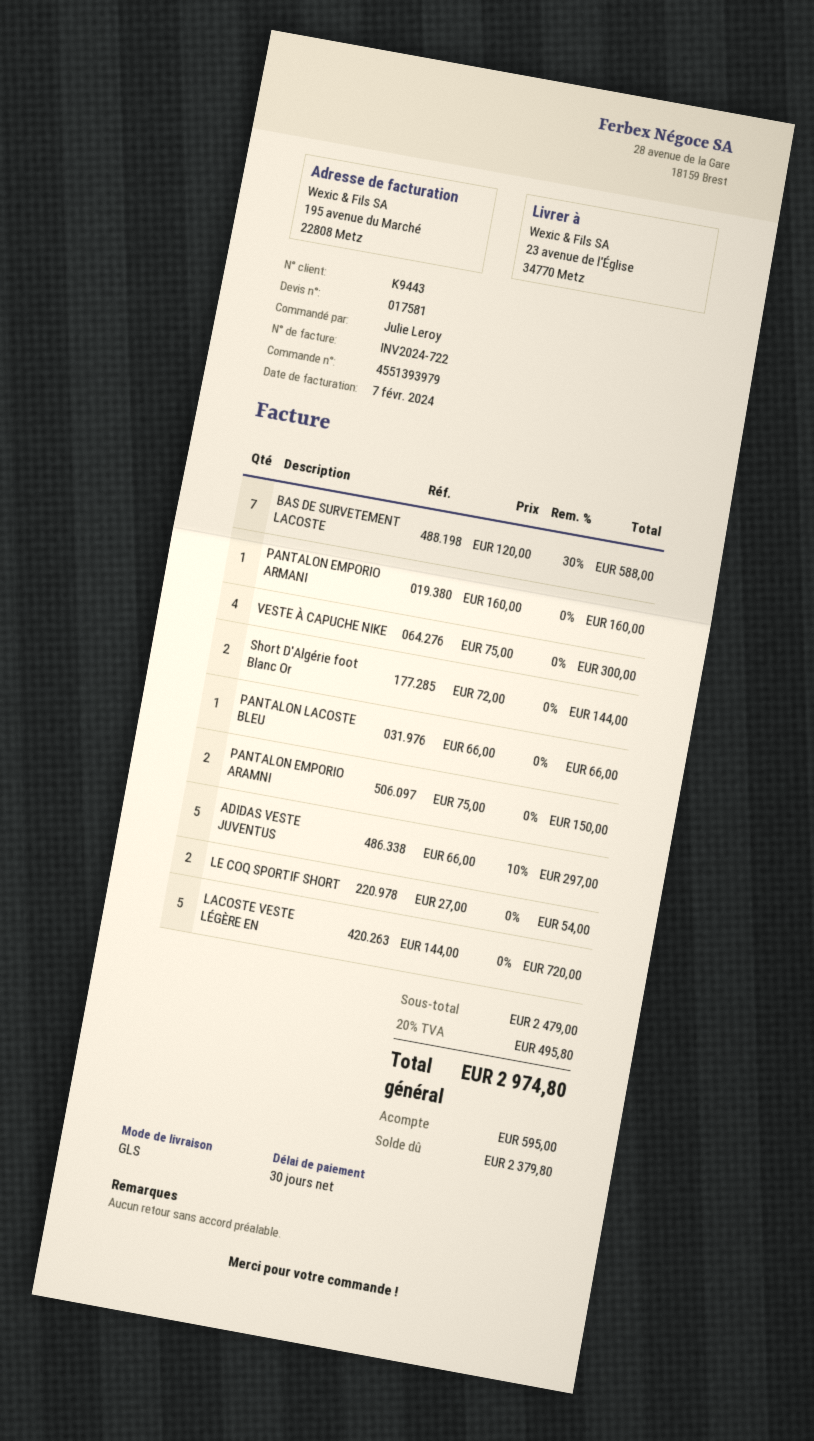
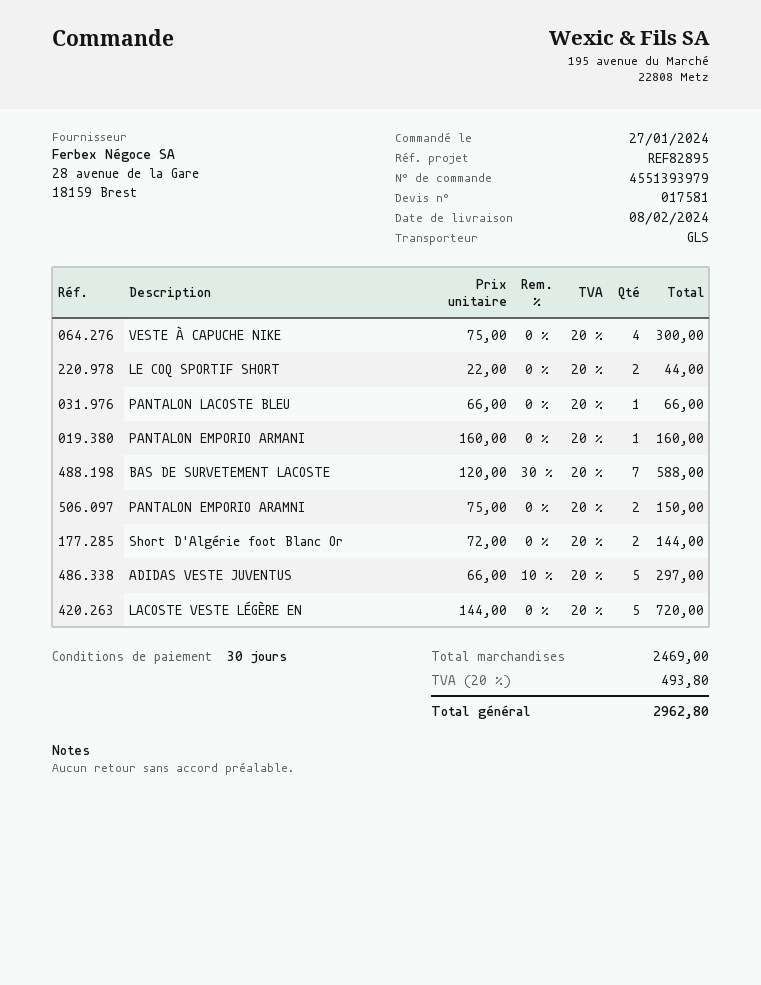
LE COQ SPORTIF SHORT: 2 x 27.00 = 54.00 -> 2 x 22.00 = 44.00
subtotal: 2479.00 -> 2469.00
tax: 20% = 495.80 -> 20% = 493.80
total: 2974.80 -> 2962.80

